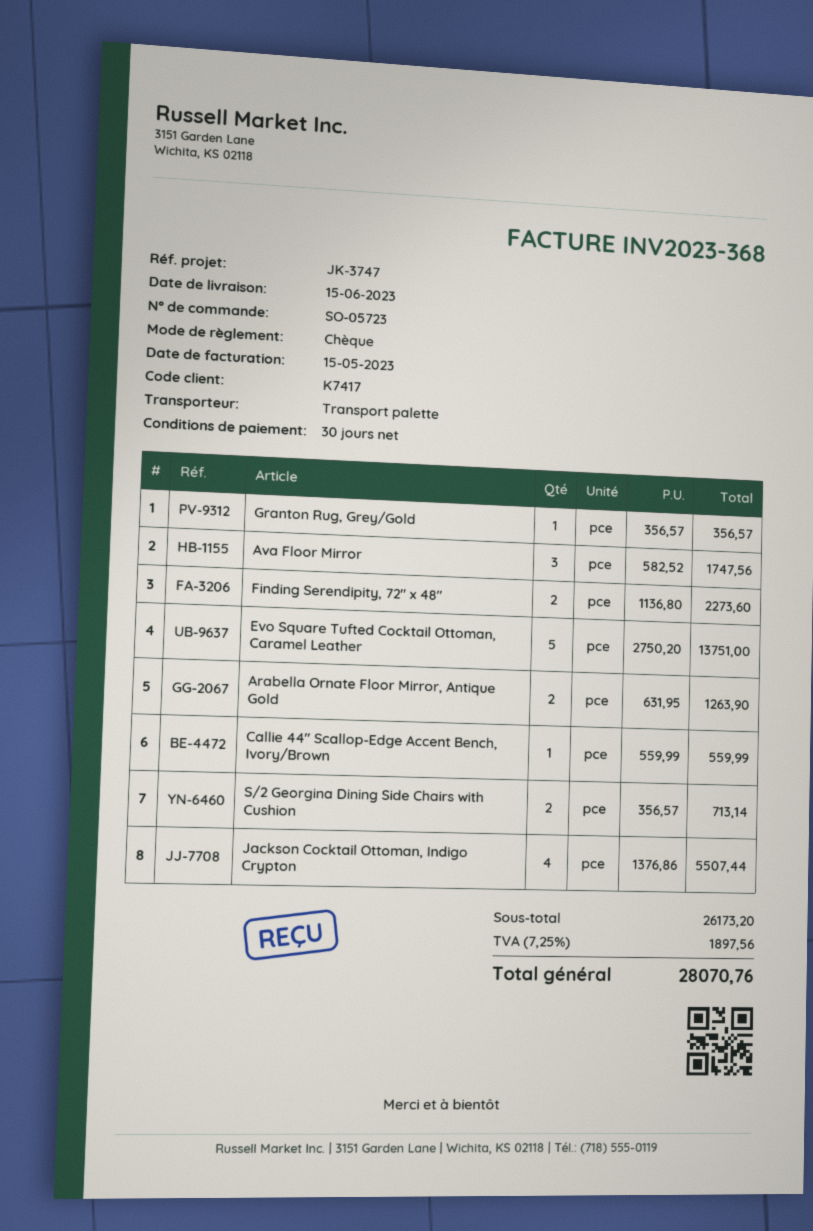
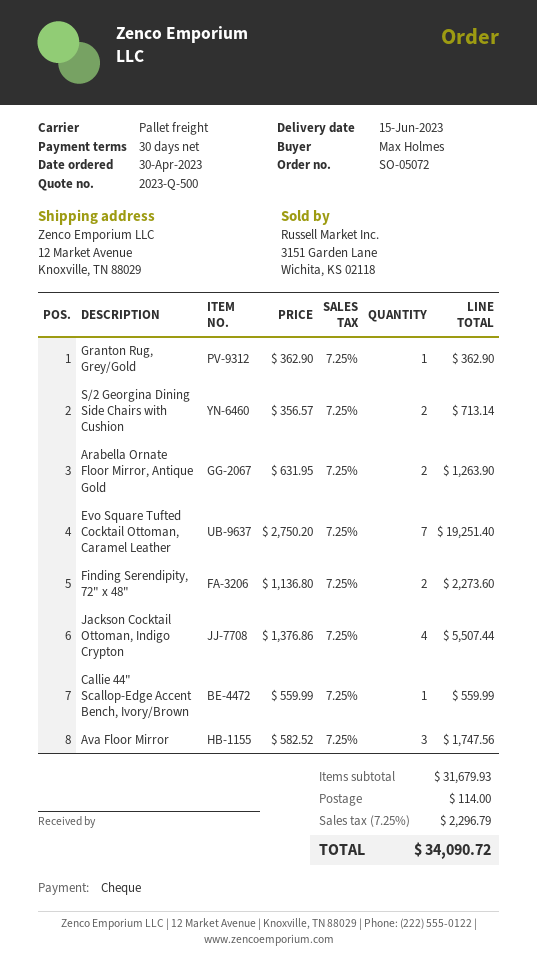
order number: SO-05723 -> SO-05072
Granton Rug, Grey/Gold: 1 x 356.57 = 356.57 -> 1 x 362.90 = 362.90
Evo Square Tufted Cocktail Ottoman, Caramel Leather: 5 x 2750.20 = 13751.00 -> 7 x 2750.20 = 19251.40
subtotal: 26173.20 -> 31679.93
shipping: none -> 114.00
tax: 7.25% = 1897.56 -> 7.25% = 2296.79
total: 28070.76 -> 34090.72

